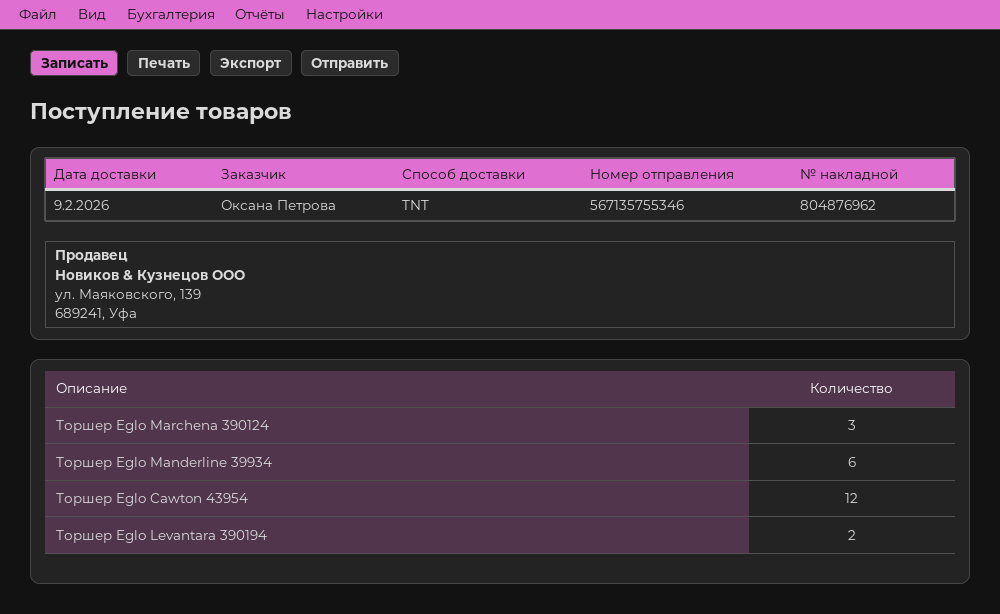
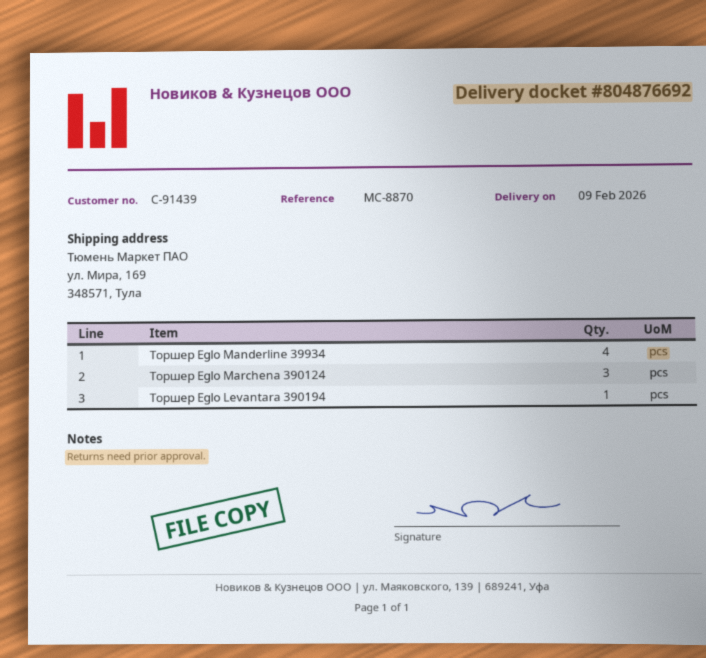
delivery note number: 804876962 -> 804876692
Торшер Eglo Manderline 39934: 6 -> 4
Торшер Eglo Cawton 43954: 12 -> none
Торшер Eglo Levantara 390194: 2 -> 1

